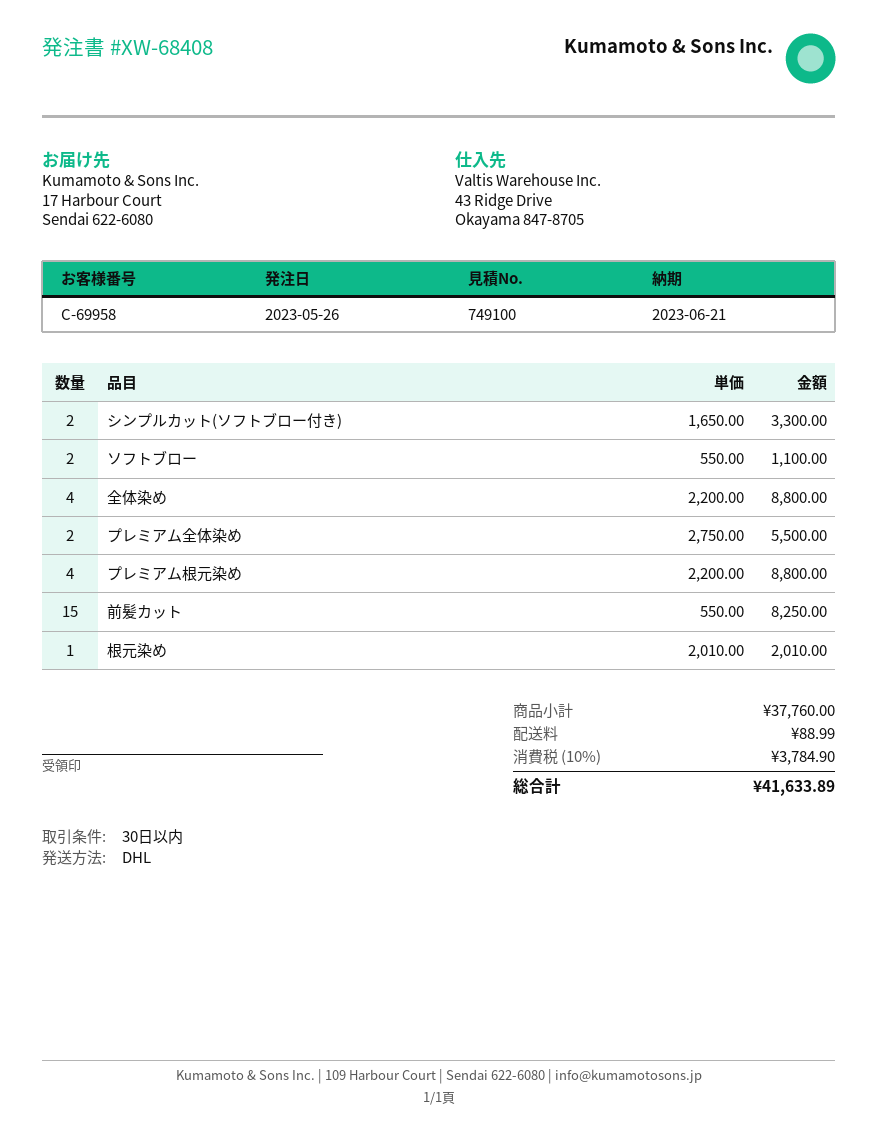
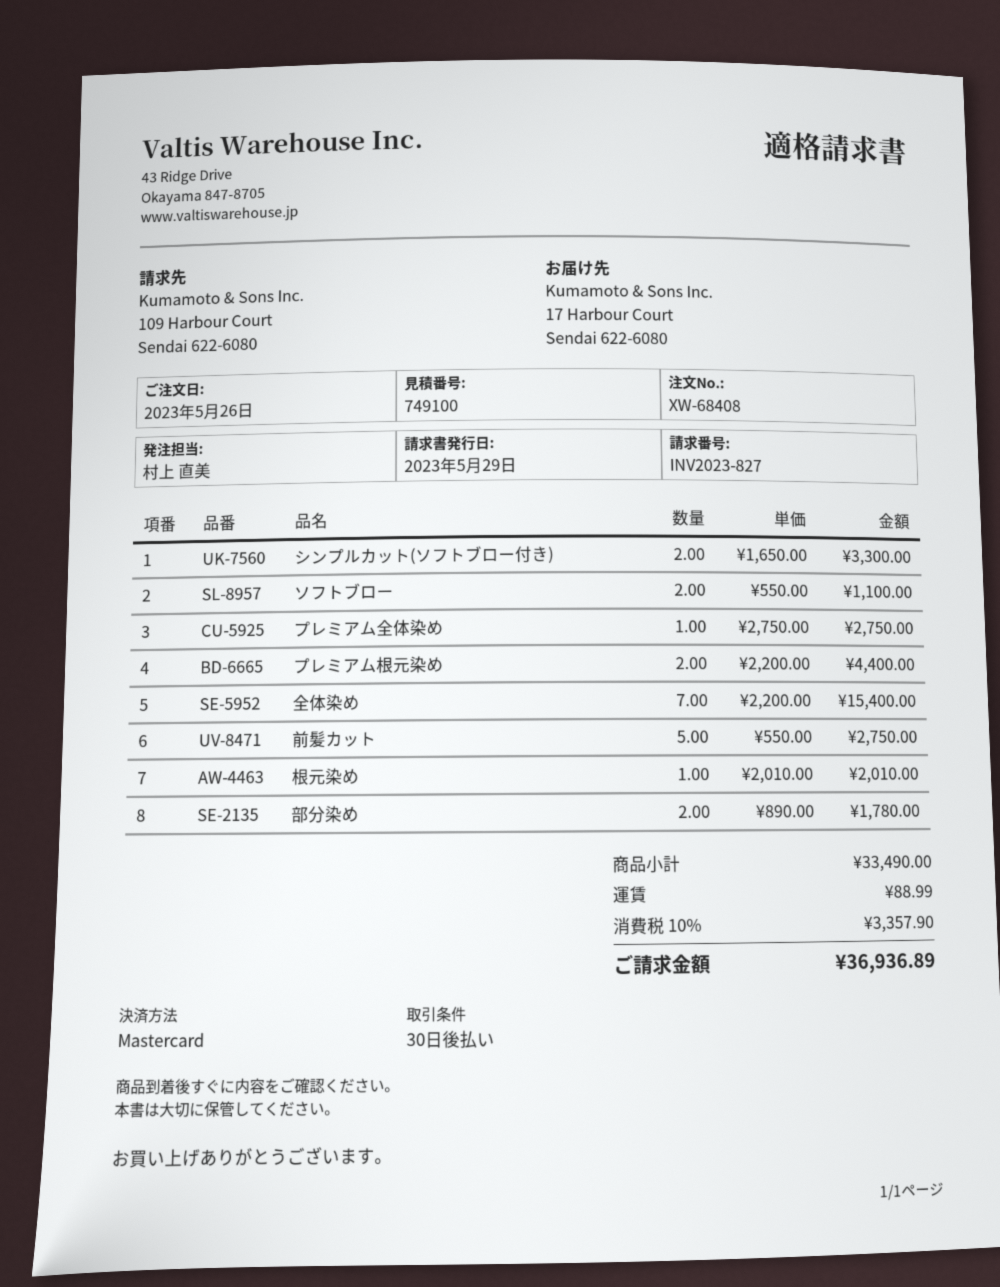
全体染め: 4 x 2200.00 = 8800.00 -> 7 x 2200.00 = 15400.00
プレミアム全体染め: 2 x 2750.00 = 5500.00 -> 1 x 2750.00 = 2750.00
プレミアム根元染め: 4 x 2200.00 = 8800.00 -> 2 x 2200.00 = 4400.00
前髪カット: 15 x 550.00 = 8250.00 -> 5 x 550.00 = 2750.00
部分染め: none -> 2 x 890.00 = 1780.00
subtotal: 37760.00 -> 33490.00
tax: 10% = 3784.90 -> 10% = 3357.90
total: 41633.89 -> 36936.89

